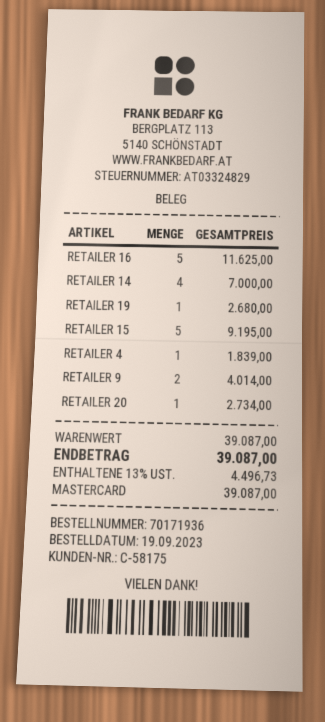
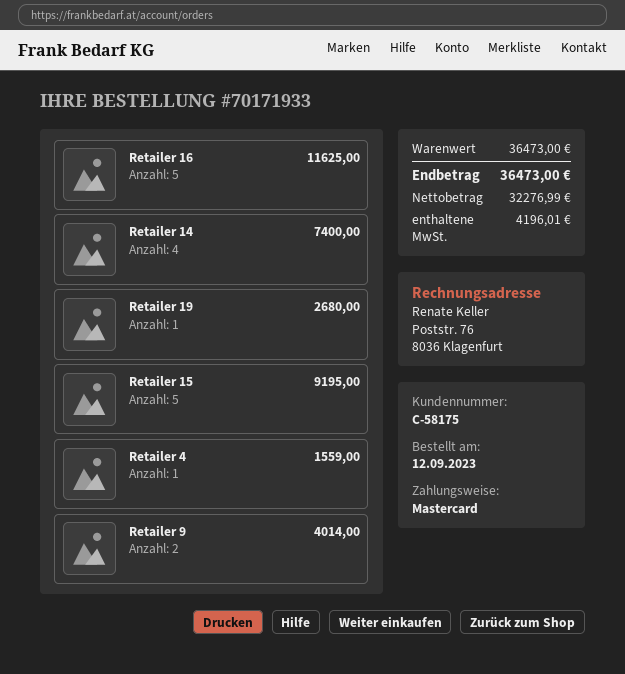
order number: 70171936 -> 70171933
order date: 2023-09-19 -> 2023-09-12
RETAILER 14: 4 for 7000.00 -> 4 for 7400.00
RETAILER 4: 1 for 1839.00 -> 1 for 1559.00
RETAILER 20: 1 for 2734.00 -> none
subtotal: 39087.00 -> 36473.00
tax: 4496.73 -> 4196.01
total: 39087.00 -> 36473.00

